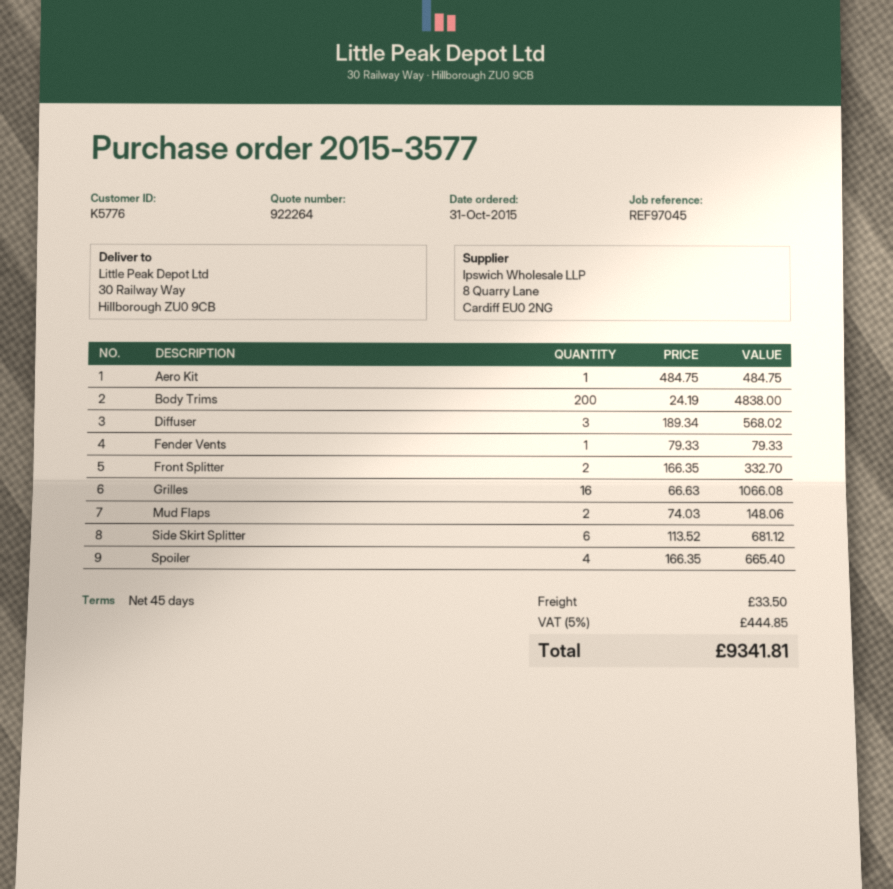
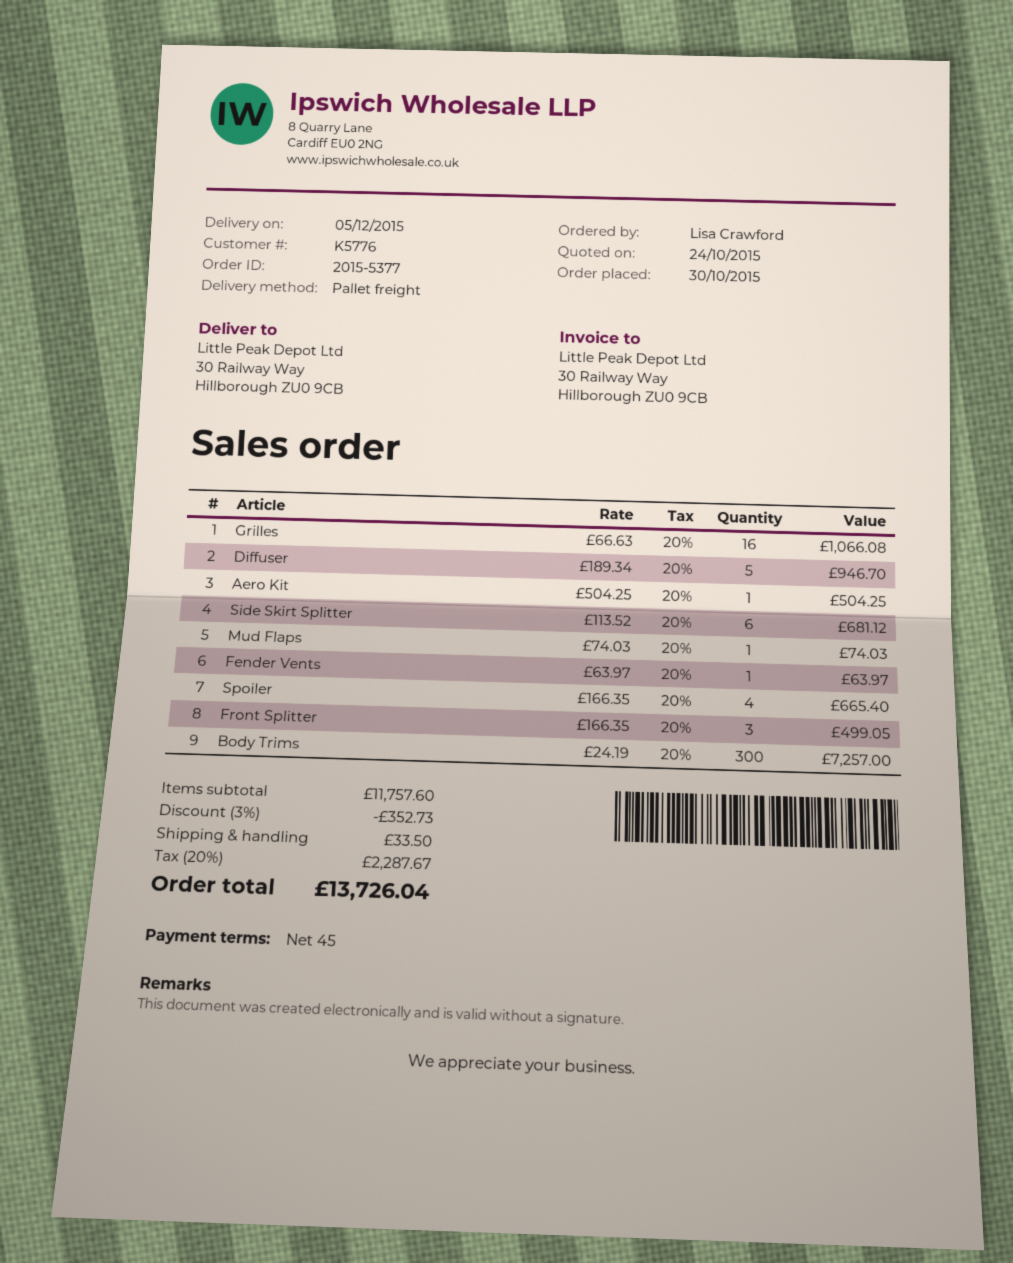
order number: 2015-3577 -> 2015-5377
order date: 2015-10-31 -> 2015-10-30
Aero Kit: 1 x 484.75 = 484.75 -> 1 x 504.25 = 504.25
Body Trims: 200 x 24.19 = 4838.00 -> 300 x 24.19 = 7257.00
Diffuser: 3 x 189.34 = 568.02 -> 5 x 189.34 = 946.70
Fender Vents: 1 x 79.33 = 79.33 -> 1 x 63.97 = 63.97
Front Splitter: 2 x 166.35 = 332.70 -> 3 x 166.35 = 499.05
Mud Flaps: 2 x 74.03 = 148.06 -> 1 x 74.03 = 74.03
discount: none -> 3% = 352.73
tax: 5% = 444.85 -> 20% = 2287.67
total: 9341.81 -> 13726.04

